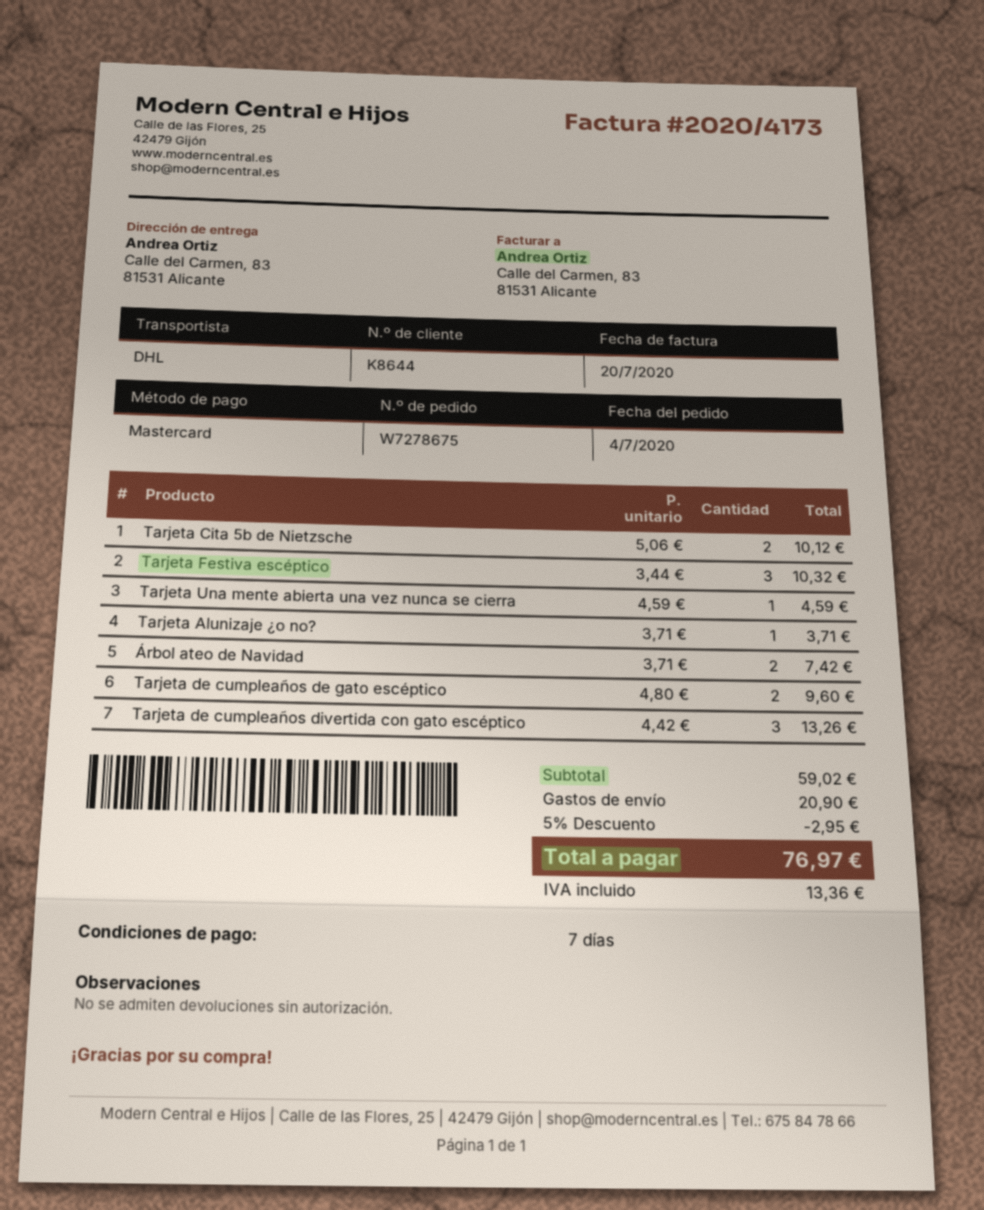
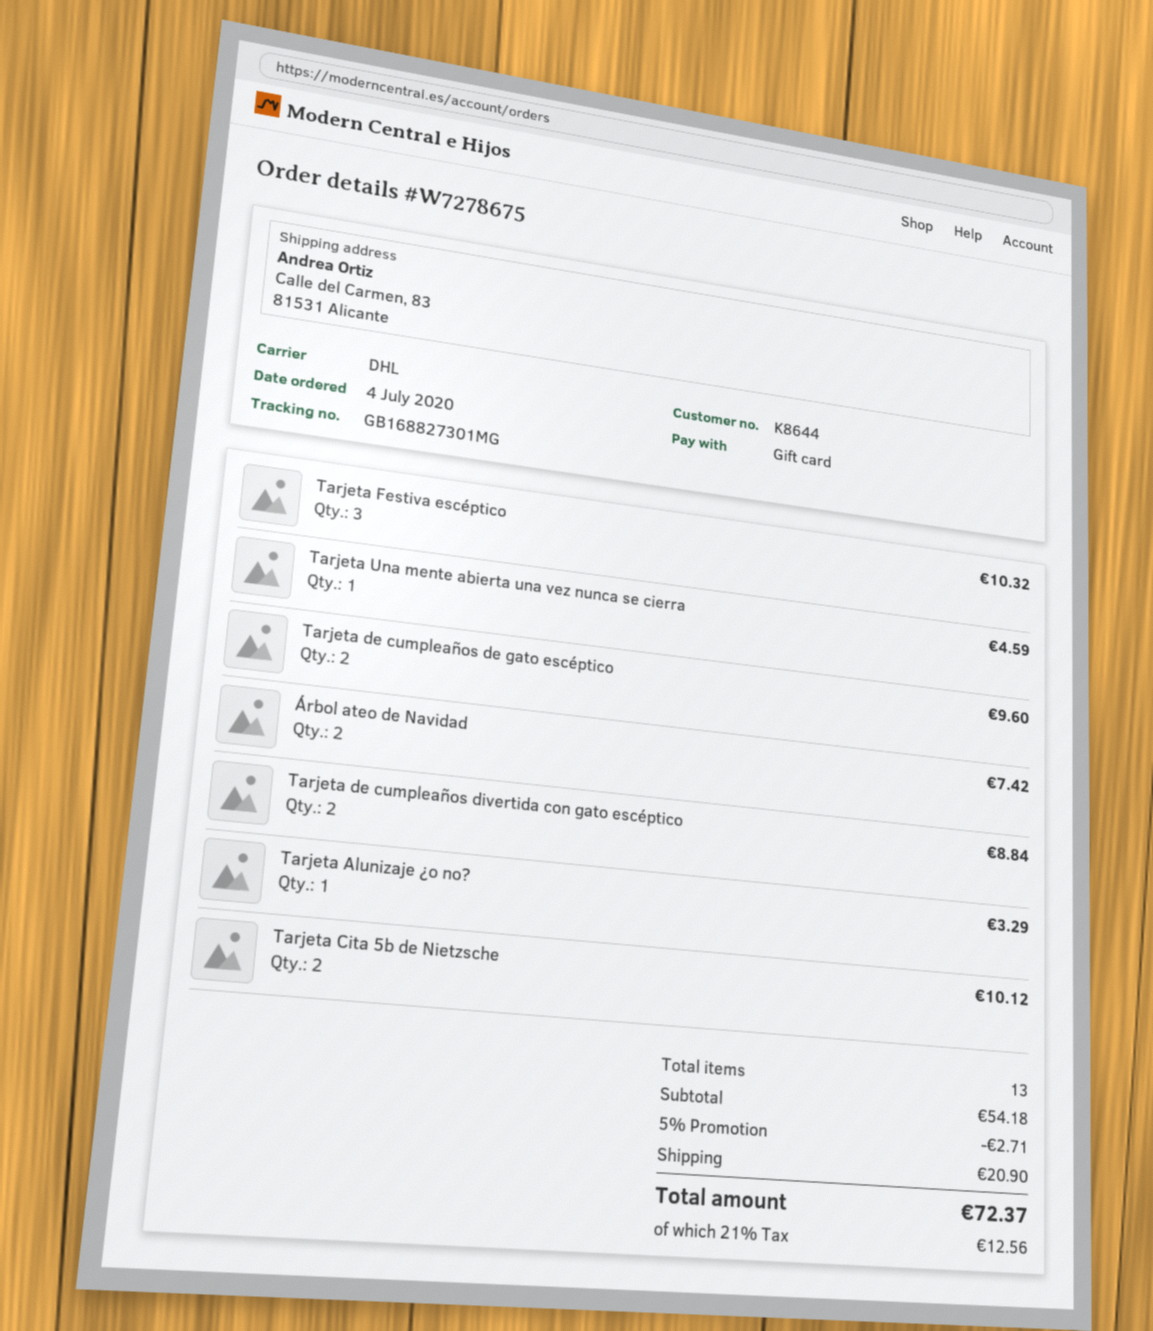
payment method: Mastercard -> gift card
Tarjeta Alunizaje ¿o no?: 1 for 3.71 -> 1 for 3.29
Tarjeta de cumpleaños divertida con gato escéptico: 3 for 13.26 -> 2 for 8.84
subtotal: 59.02 -> 54.18
discount: 5% = 2.95 -> 5% = 2.71
tax: 13.36 -> 12.56
total: 76.97 -> 72.37

